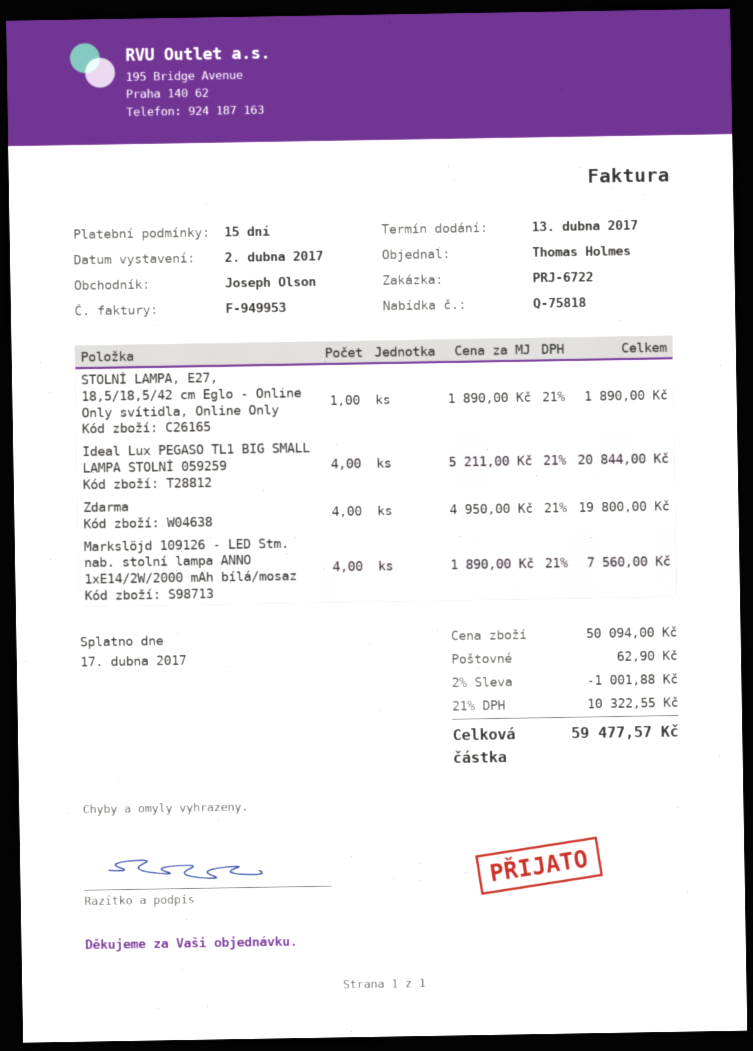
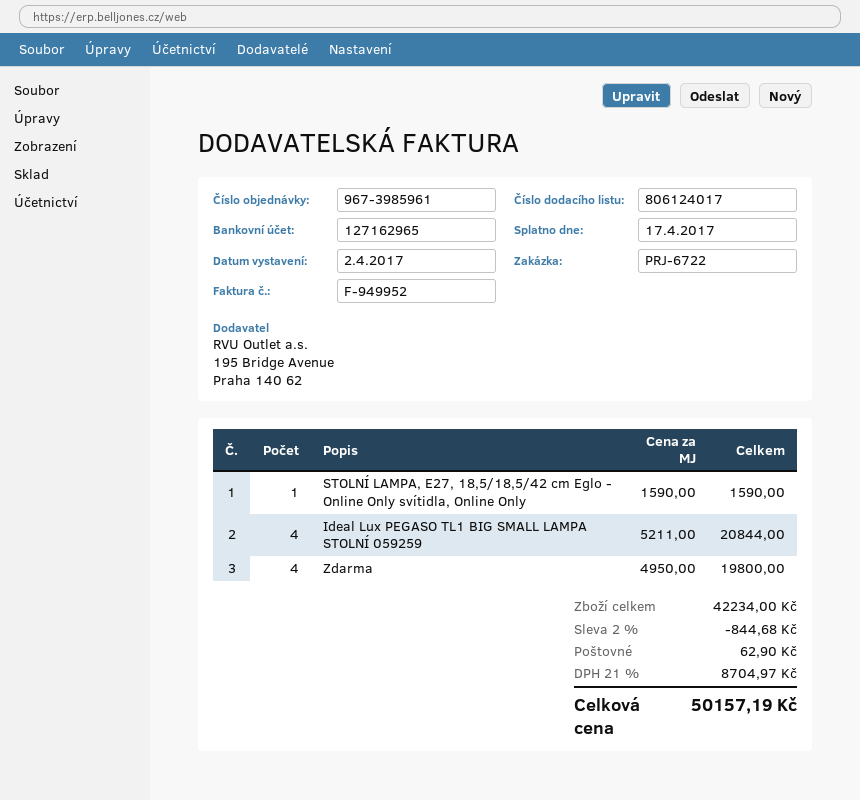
invoice number: F-949953 -> F-949952
STOLNÍ LAMPA, E27, 18,5/18,5/42 cm Eglo - Online Only svítidla, Online Only: 1 x 1890.00 = 1890.00 -> 1 x 1590.00 = 1590.00
Markslöjd 109126 - LED Stm. nab. stolní lampa ANNO 1xE14/2W/2000 mAh bílá/mosaz: 4 x 1890.00 = 7560.00 -> none
subtotal: 50094.00 -> 42234.00
discount: 2% = 1001.88 -> 2% = 844.68
tax: 21% = 10322.55 -> 21% = 8704.97
total: 59477.57 -> 50157.19

